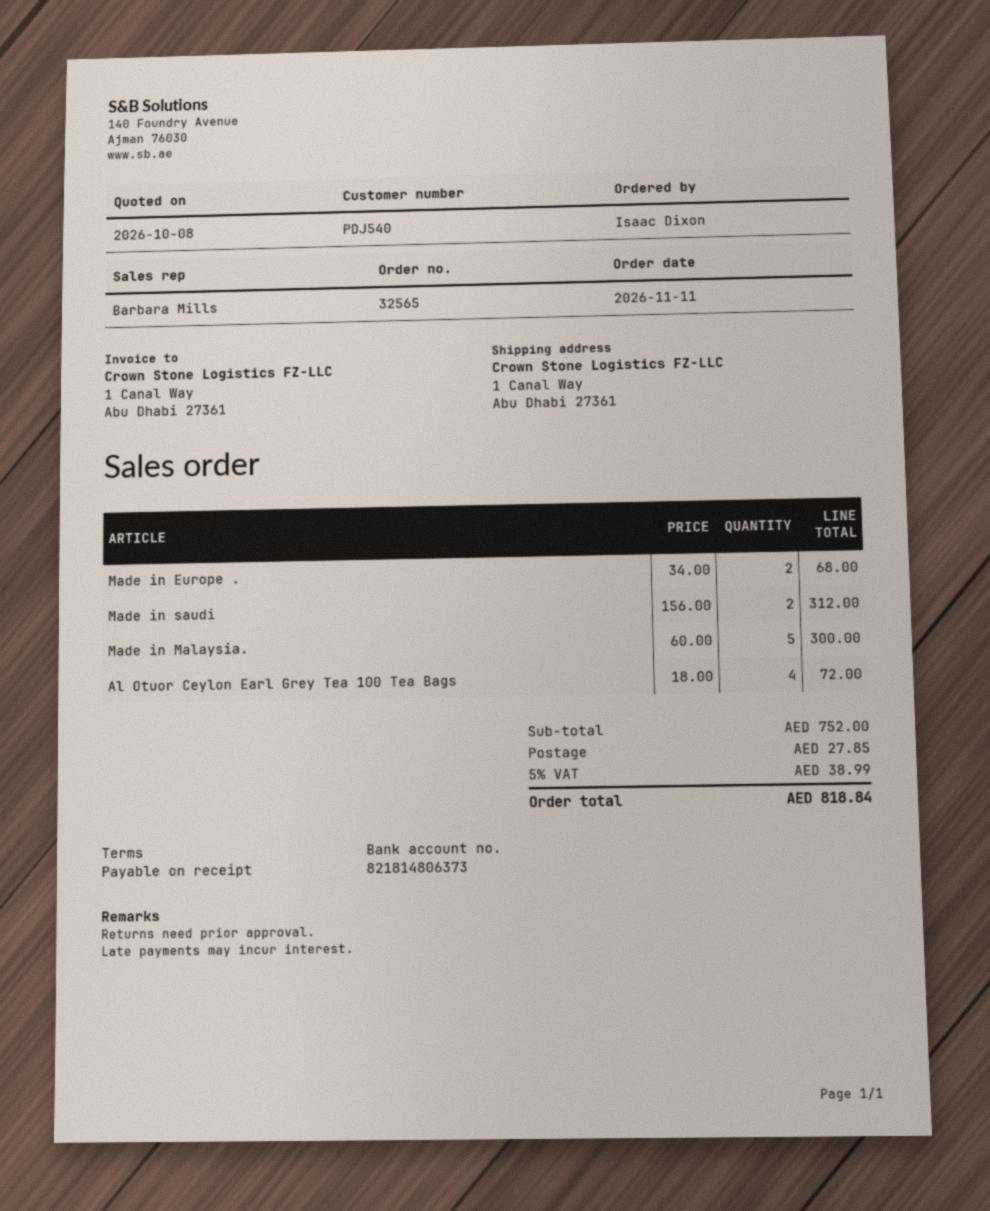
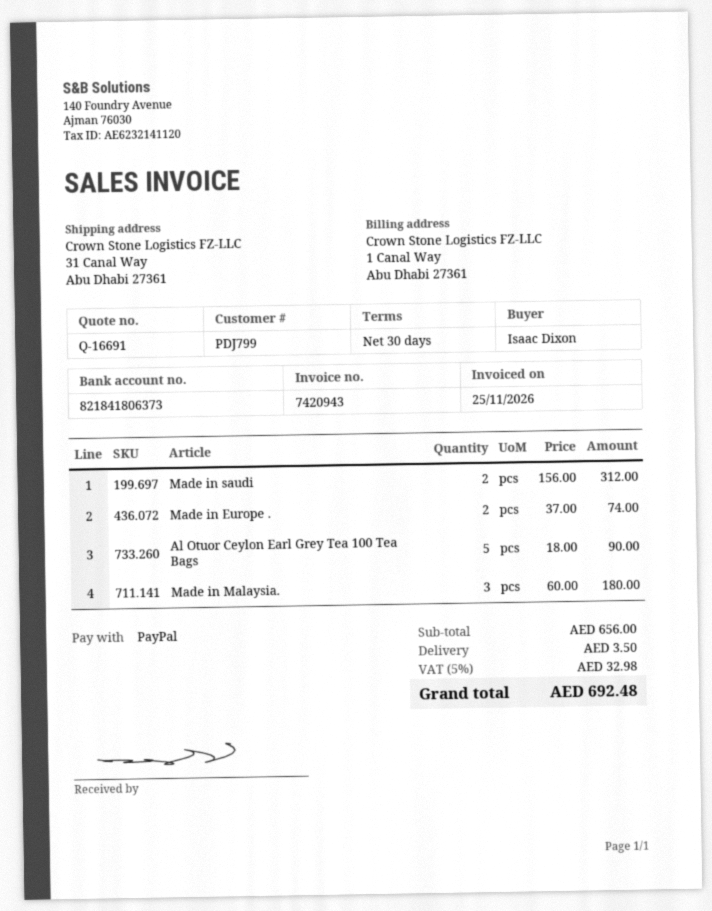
payment terms: on receipt -> 30 days
customer number: PDJ540 -> PDJ799
bank account: 821814806373 -> 821841806373
ship to: 1 Canal Way, Abu Dhabi 27361 -> 31 Canal Way, Abu Dhabi 27361
Made in Europe .: 2 x 34.00 = 68.00 -> 2 x 37.00 = 74.00
Made in Malaysia.: 5 x 60.00 = 300.00 -> 3 x 60.00 = 180.00
Al Otuor Ceylon Earl Grey Tea 100 Tea Bags: 4 x 18.00 = 72.00 -> 5 x 18.00 = 90.00
subtotal: 752.00 -> 656.00
shipping: 27.85 -> 3.50
tax: 5% = 38.99 -> 5% = 32.98
total: 818.84 -> 692.48

